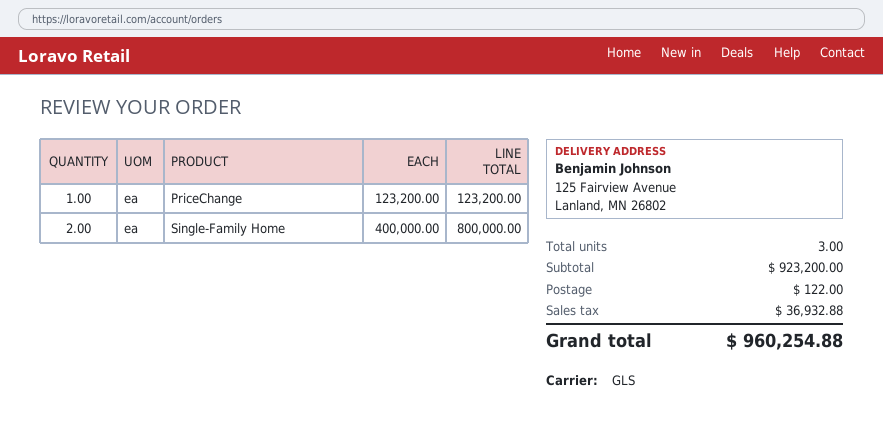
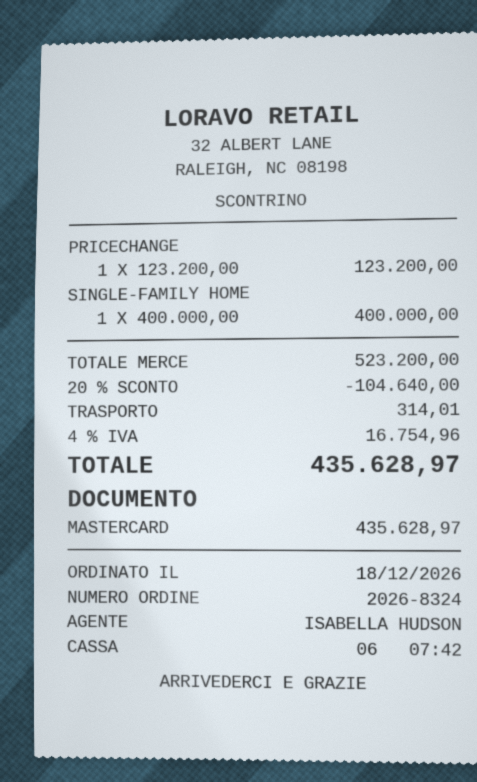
Single-Family Home: 2 x 400000.00 = 800000.00 -> 1 x 400000.00 = 400000.00
subtotal: 923200.00 -> 523200.00
discount: none -> 20% = 104640.00
shipping: 122.00 -> 314.01
tax: 36932.88 -> 16754.96
total: 960254.88 -> 435628.97

